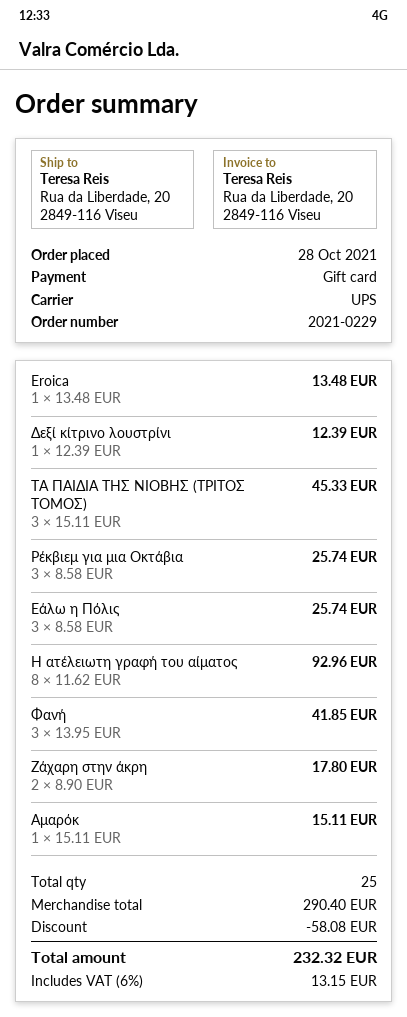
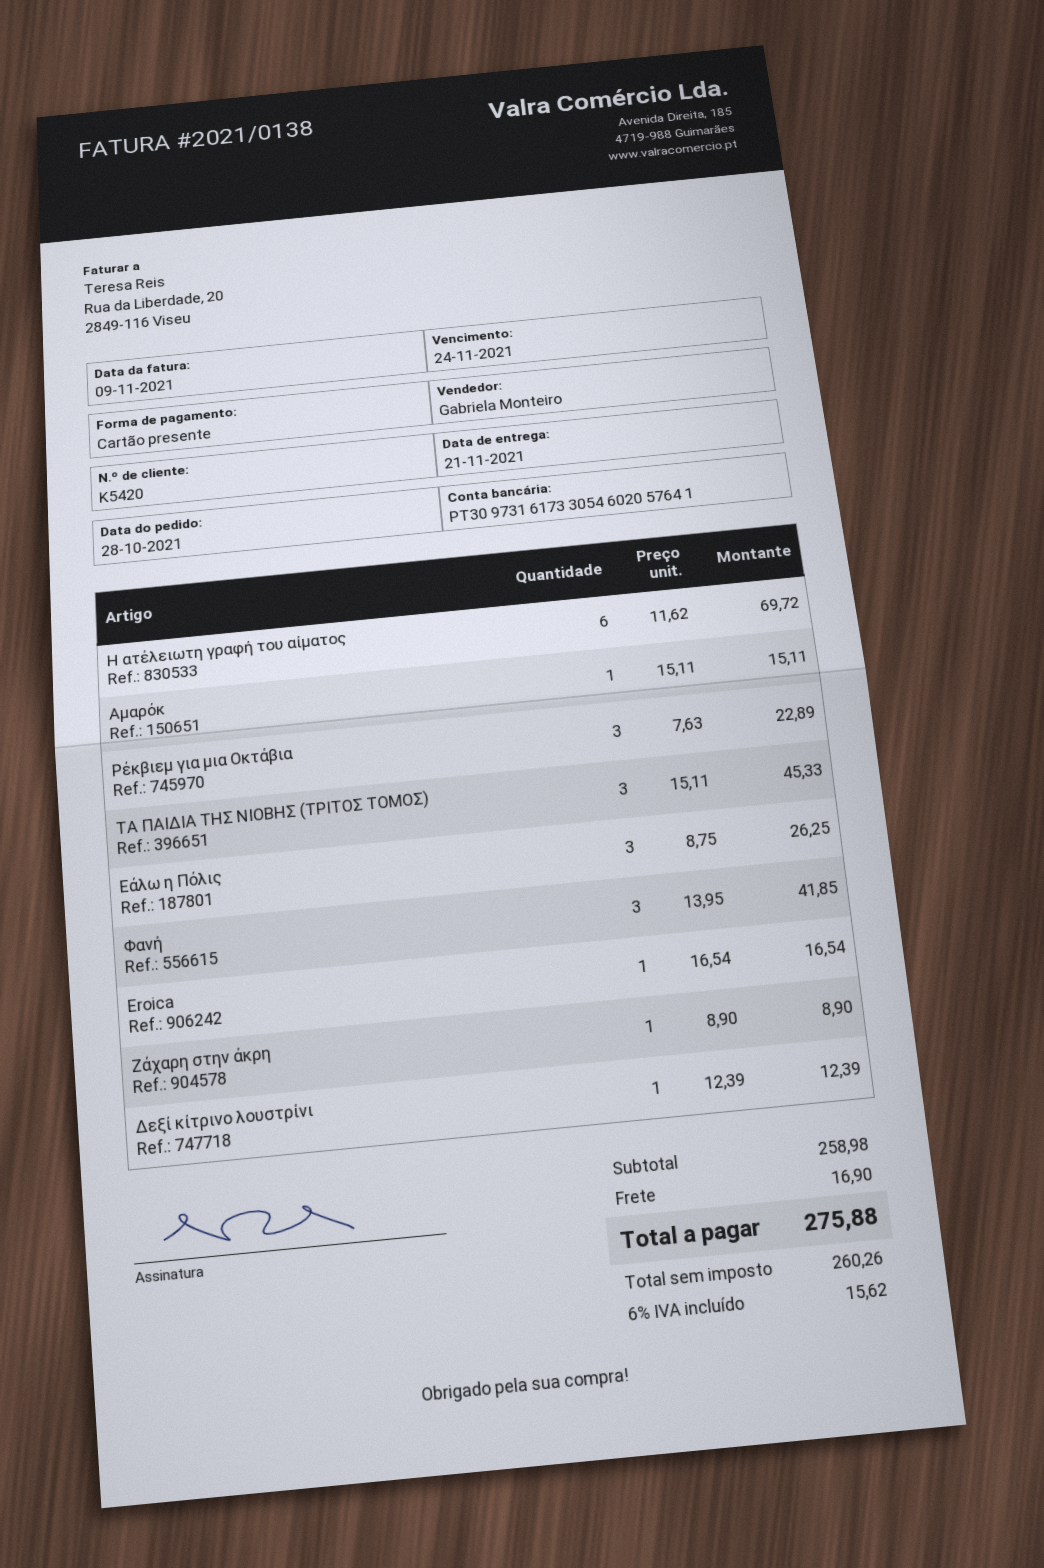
Eroica: 1 x 13.48 = 13.48 -> 1 x 16.54 = 16.54
Ρέκβιεμ για μια Οκτάβια: 3 x 8.58 = 25.74 -> 3 x 7.63 = 22.89
Εάλω η Πόλις: 3 x 8.58 = 25.74 -> 3 x 8.75 = 26.25
Η ατέλειωτη γραφή του αίματος: 8 x 11.62 = 92.96 -> 6 x 11.62 = 69.72
Ζάχαρη στην άκρη: 2 x 8.90 = 17.80 -> 1 x 8.90 = 8.90
subtotal: 290.40 -> 258.98
discount: 58.08 -> none
shipping: none -> 16.90
tax: 6% = 13.15 -> 6% = 15.62
total: 232.32 -> 275.88

